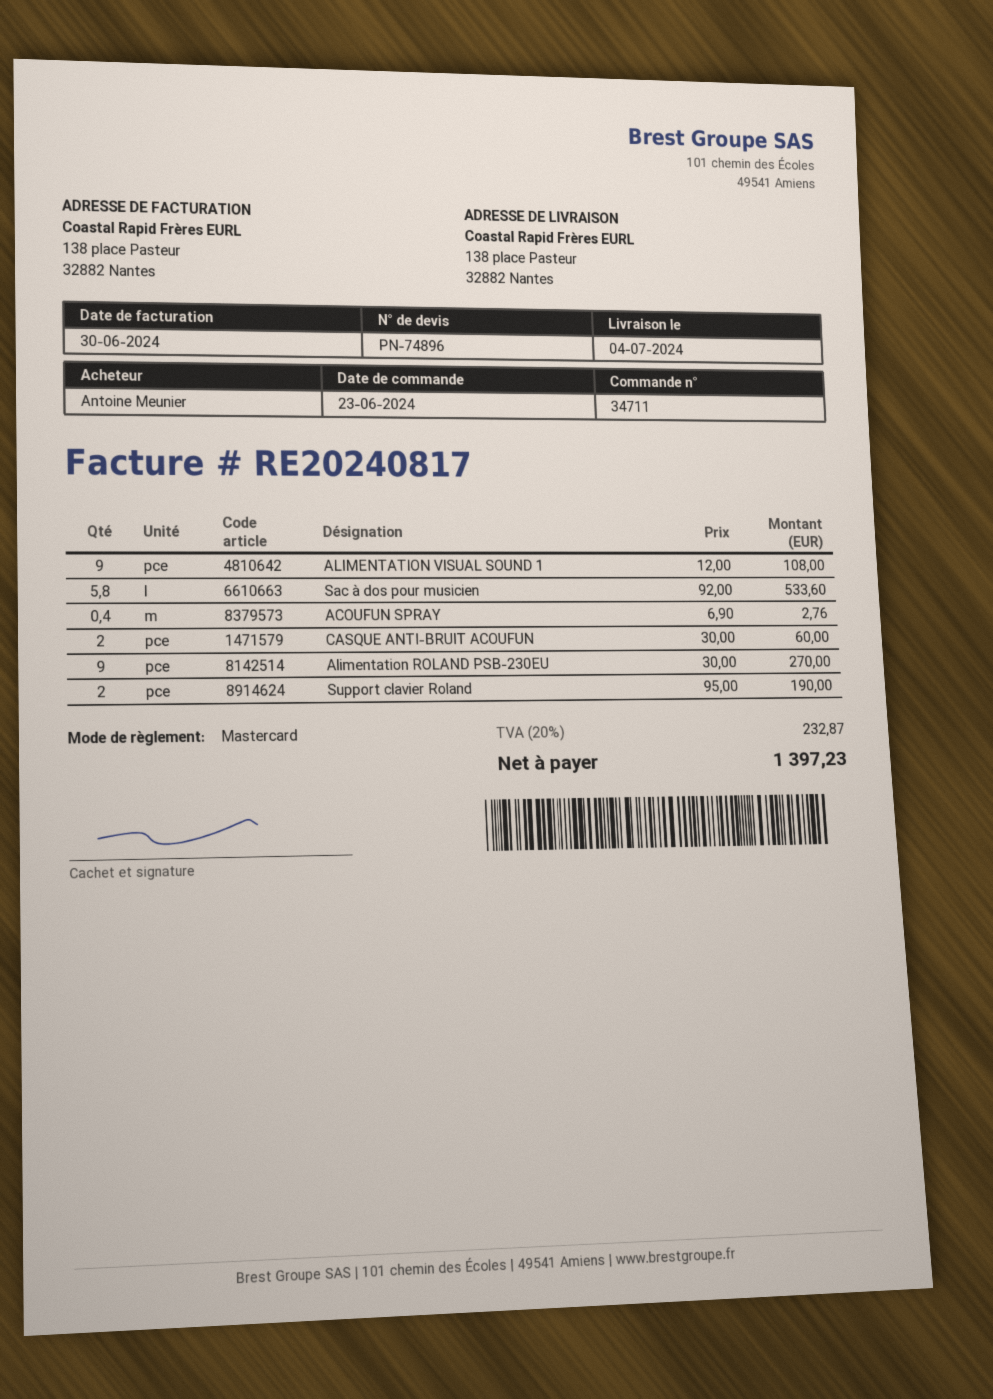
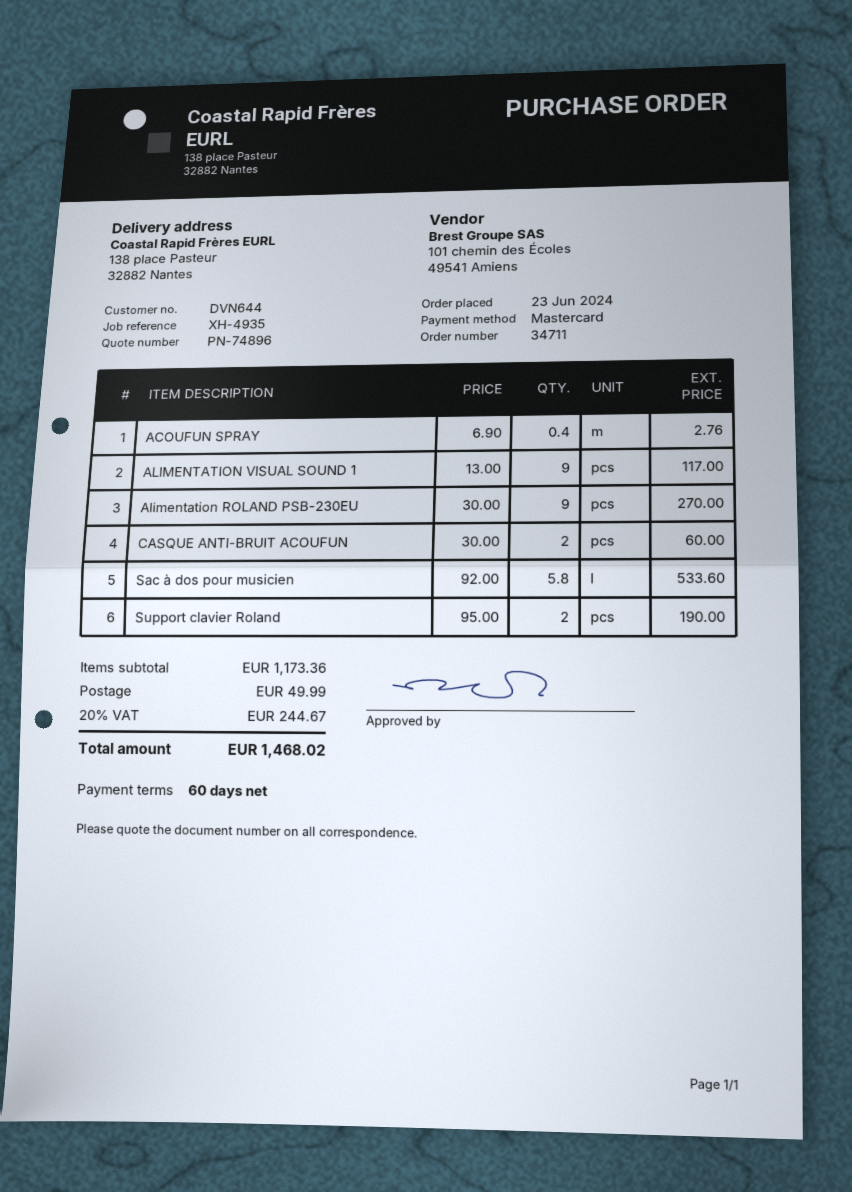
ALIMENTATION VISUAL SOUND 1: 9 x 12.00 = 108.00 -> 9 x 13.00 = 117.00
shipping: none -> 49.99
tax: 20% = 232.87 -> 20% = 244.67
total: 1397.23 -> 1468.02

